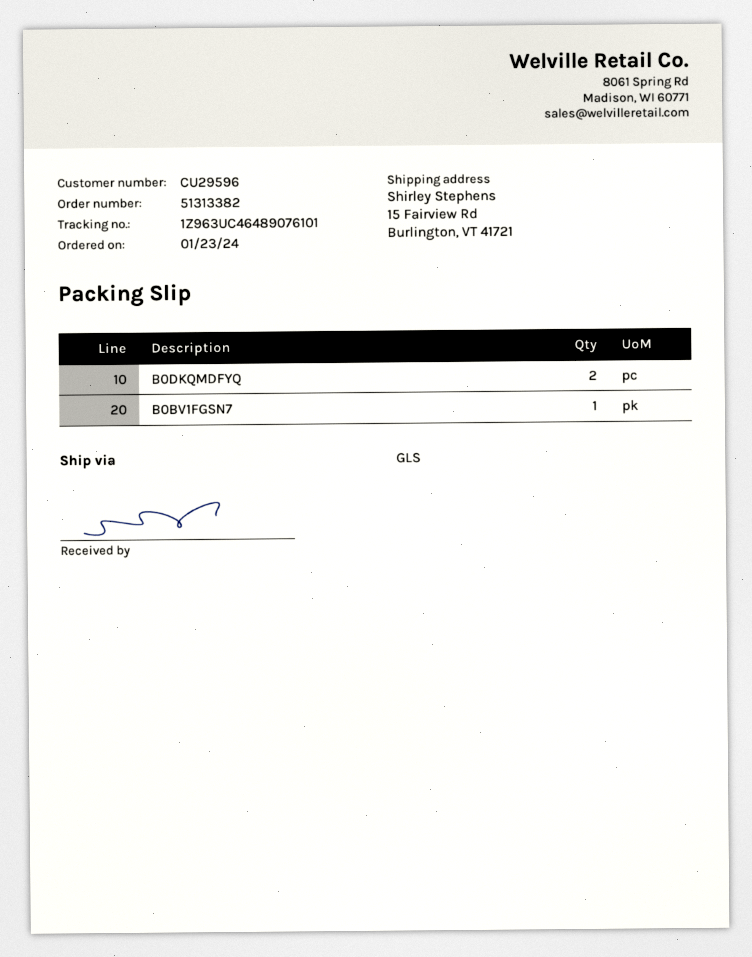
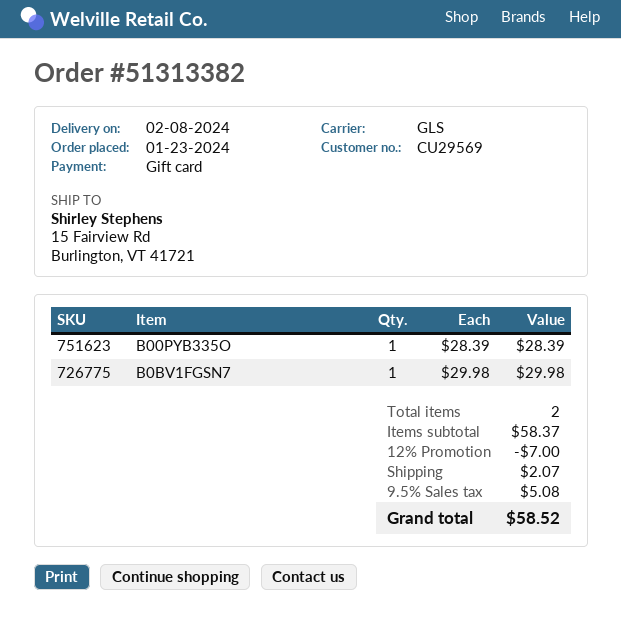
customer number: CU29596 -> CU29569
B0DKQMDFYQ: 2 -> none
B00PYB335O: none -> 1

